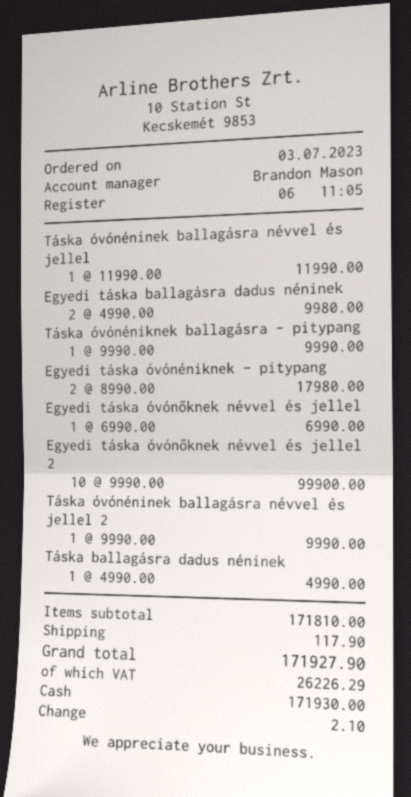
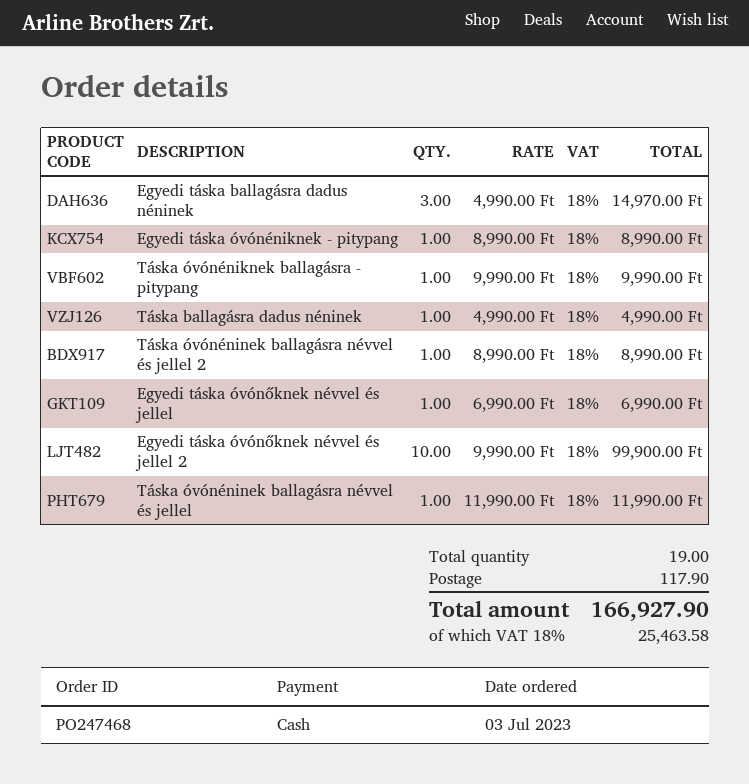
Egyedi táska ballagásra dadus néninek: 2 x 4990.00 = 9980.00 -> 3 x 4990.00 = 14970.00
Egyedi táska óvónéniknek - pitypang: 2 x 8990.00 = 17980.00 -> 1 x 8990.00 = 8990.00
Táska óvónéninek ballagásra névvel és jellel 2: 1 x 9990.00 = 9990.00 -> 1 x 8990.00 = 8990.00
tax: 26226.29 -> 25463.58
total: 171927.90 -> 166927.90

